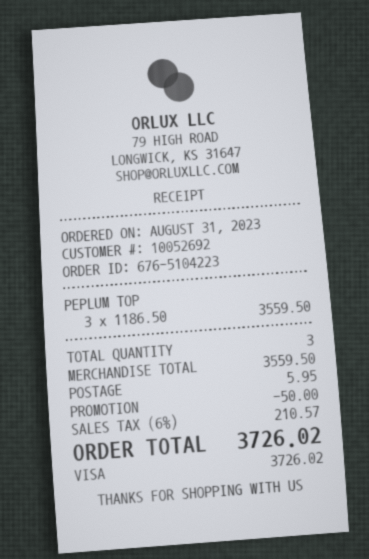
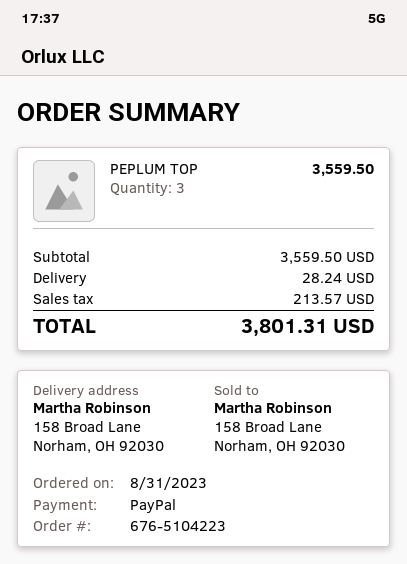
payment method: Visa -> PayPal
discount: 50.00 -> none
shipping: 5.95 -> 28.24
tax: 210.57 -> 213.57
total: 3726.02 -> 3801.31

